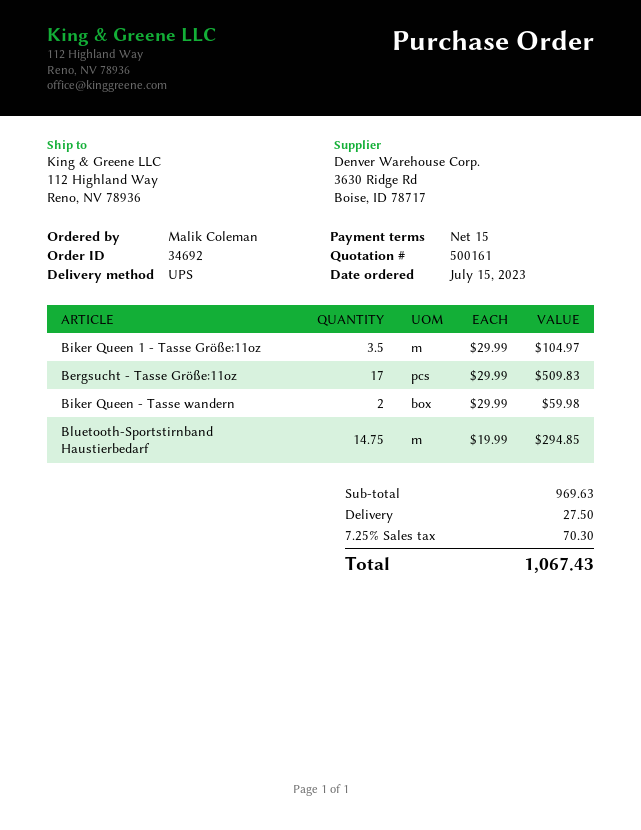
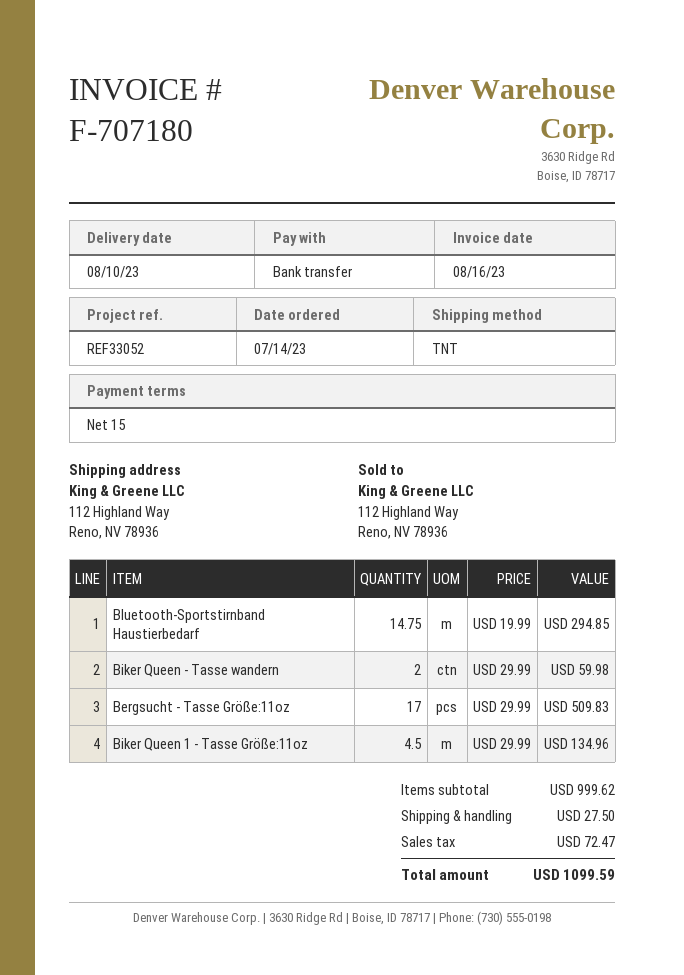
order date: 2023-07-15 -> 2023-07-14
shipping method: UPS -> TNT
Biker Queen 1 - Tasse Größe:11oz: 3.5 x 29.99 = 104.97 -> 4.5 x 29.99 = 134.96
subtotal: 969.63 -> 999.62
tax: 70.30 -> 72.47
total: 1067.43 -> 1099.59

